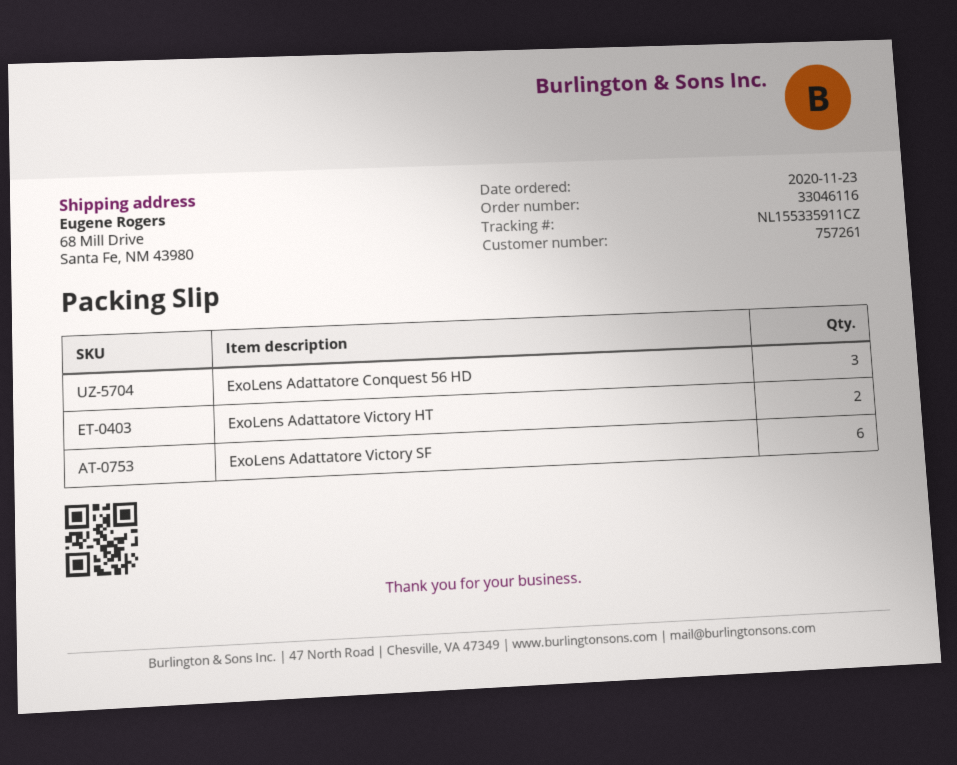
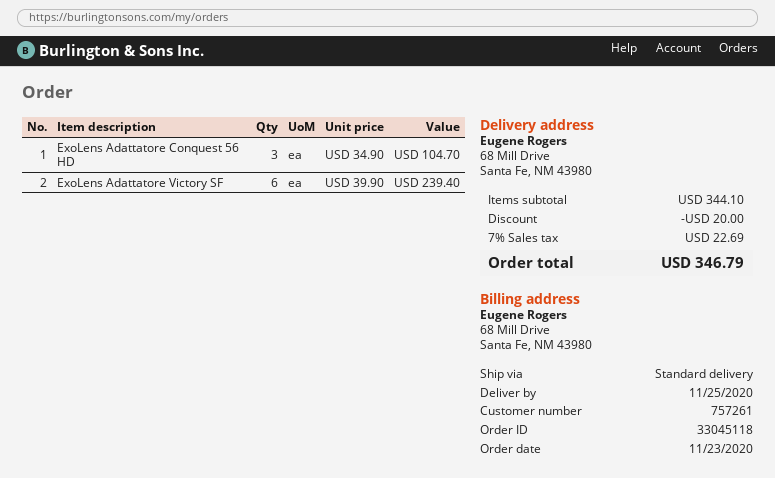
order number: 33046116 -> 33045118
ExoLens Adattatore Victory HT: 2 -> none

